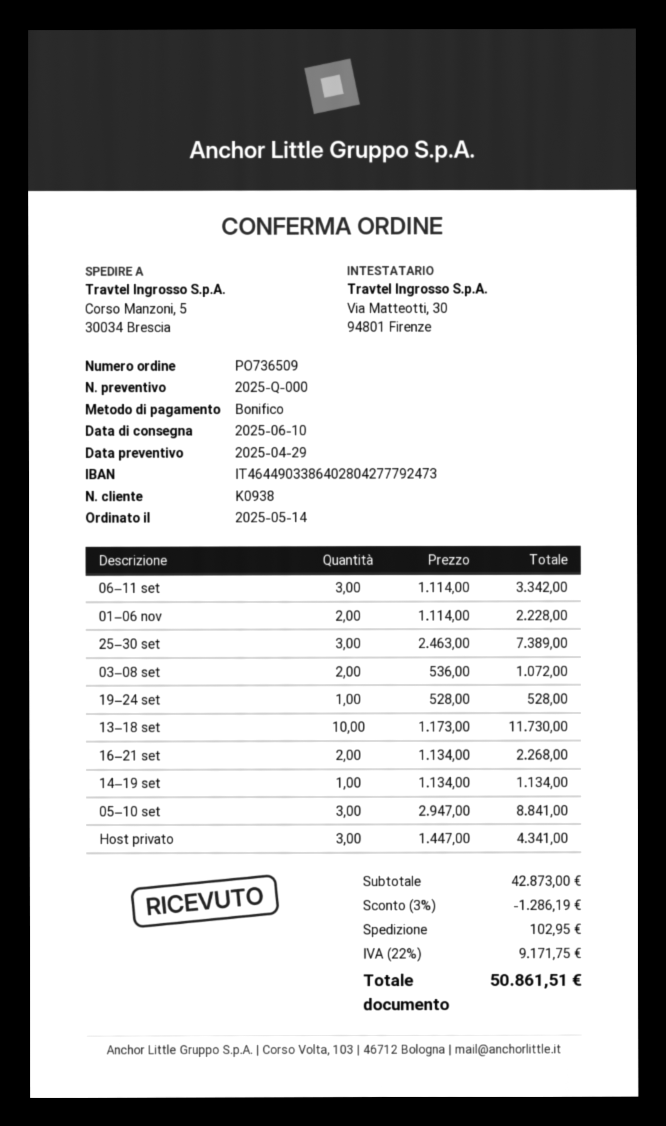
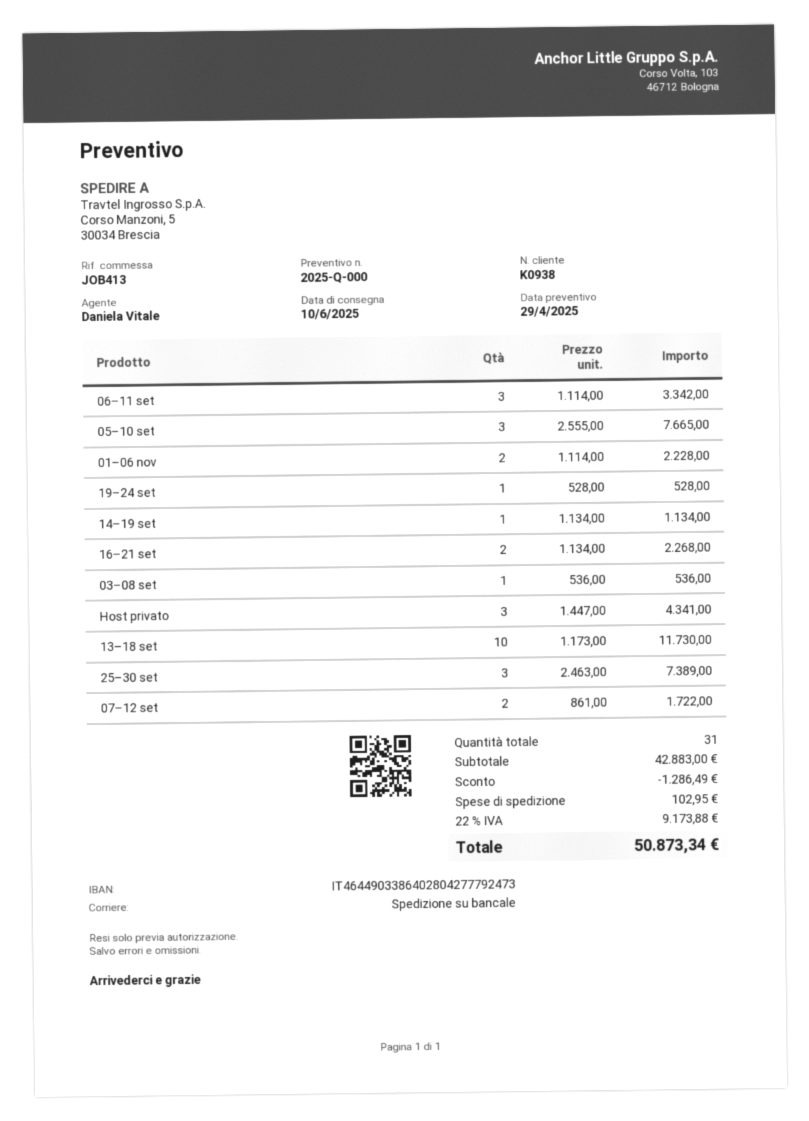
03–08 set: 2 x 536.00 = 1072.00 -> 1 x 536.00 = 536.00
05–10 set: 3 x 2947.00 = 8841.00 -> 3 x 2555.00 = 7665.00
07–12 set: none -> 2 x 861.00 = 1722.00
subtotal: 42873.00 -> 42883.00
discount: 1286.19 -> 1286.49
tax: 22% = 9171.75 -> 22% = 9173.88
total: 50861.51 -> 50873.34

